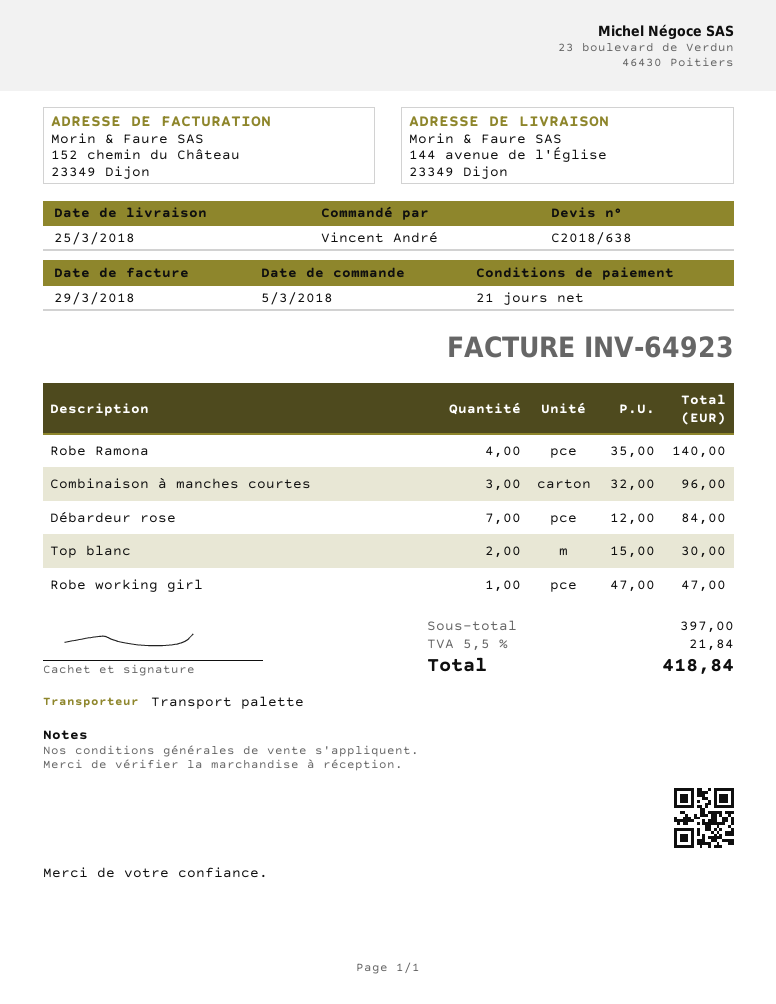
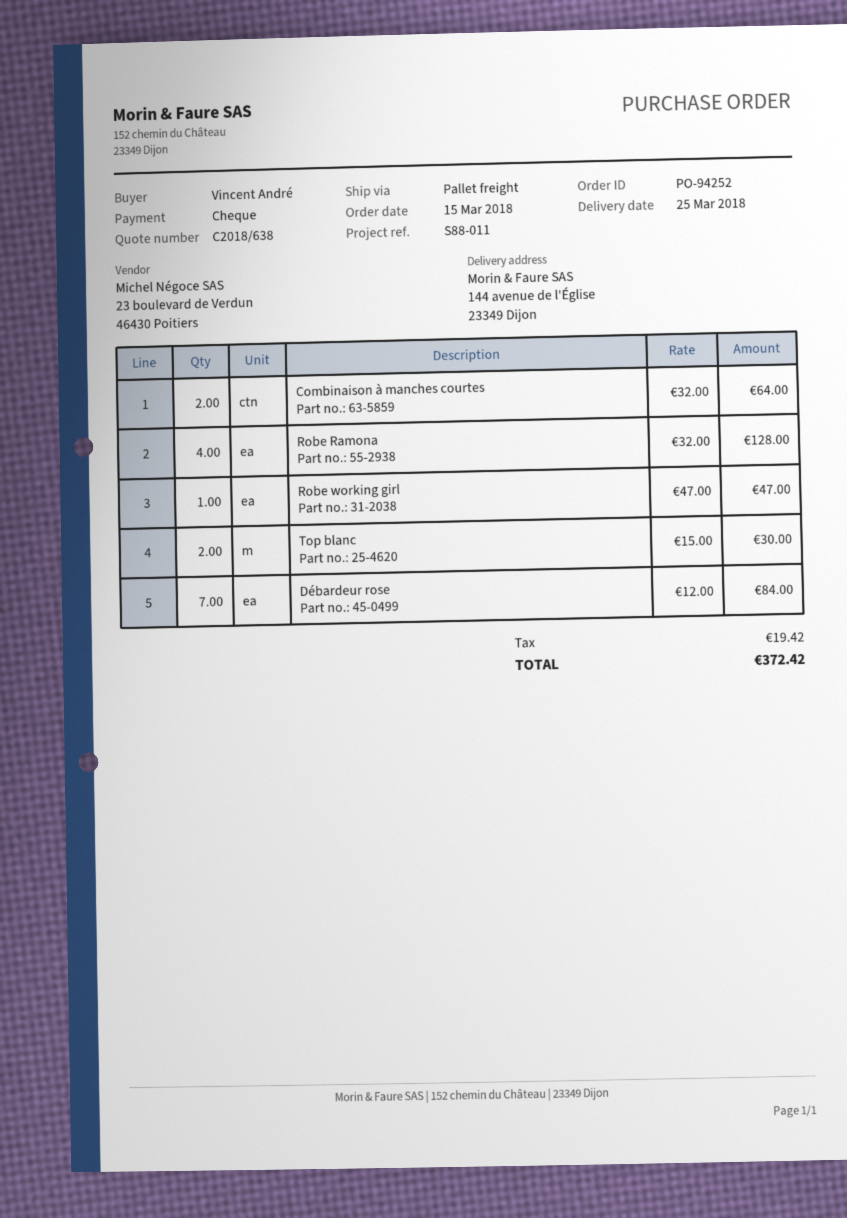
order date: 2018-03-05 -> 2018-03-15
Robe Ramona: 4 x 35.00 = 140.00 -> 4 x 32.00 = 128.00
Combinaison à manches courtes: 3 x 32.00 = 96.00 -> 2 x 32.00 = 64.00
tax: 21.84 -> 19.42
total: 418.84 -> 372.42

